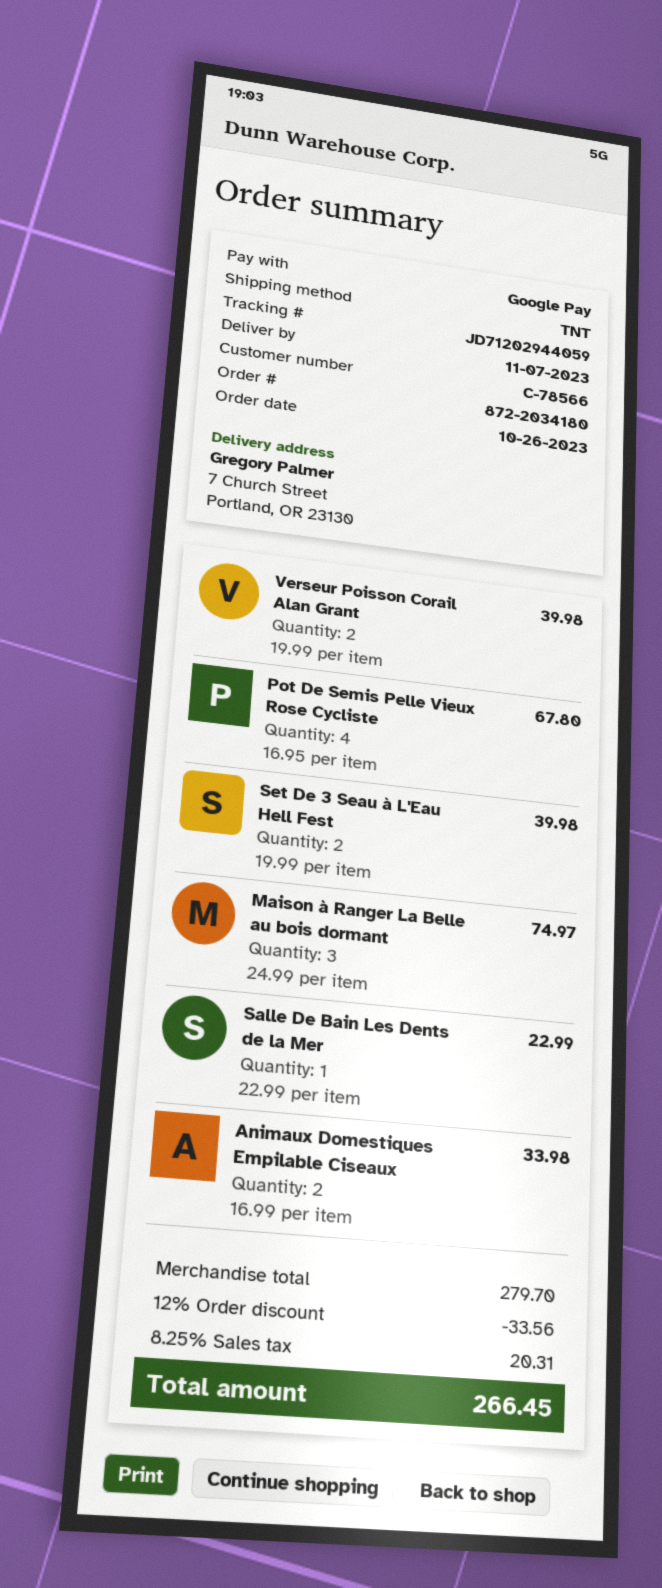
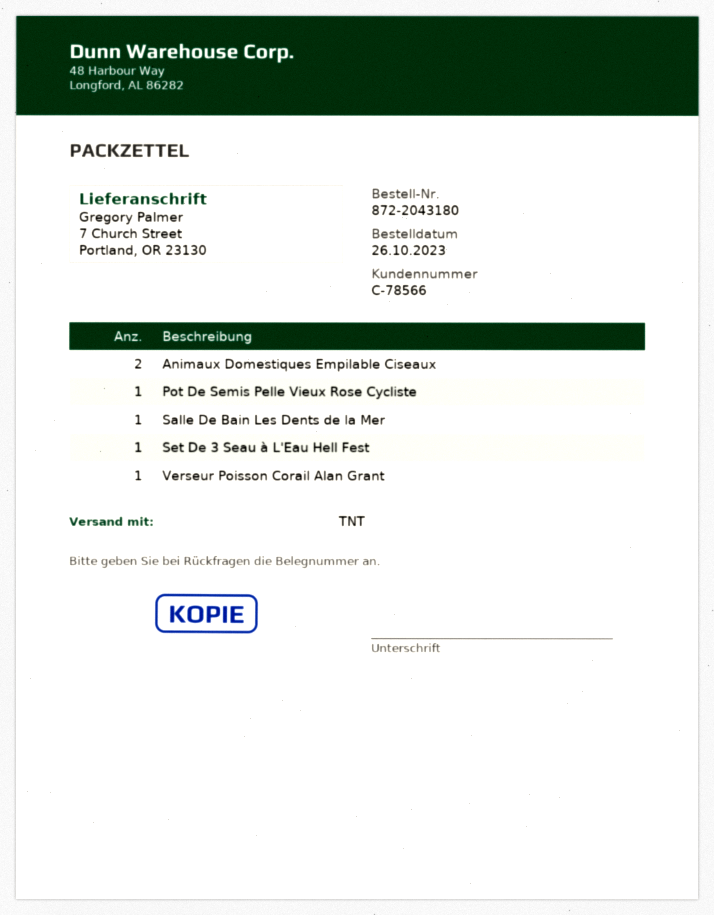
order number: 872-2034180 -> 872-2043180
Verseur Poisson Corail Alan Grant: 2 -> 1
Pot De Semis Pelle Vieux Rose Cycliste: 4 -> 1
Set De 3 Seau à L'Eau Hell Fest: 2 -> 1
Maison à Ranger La Belle au bois dormant: 3 -> none

